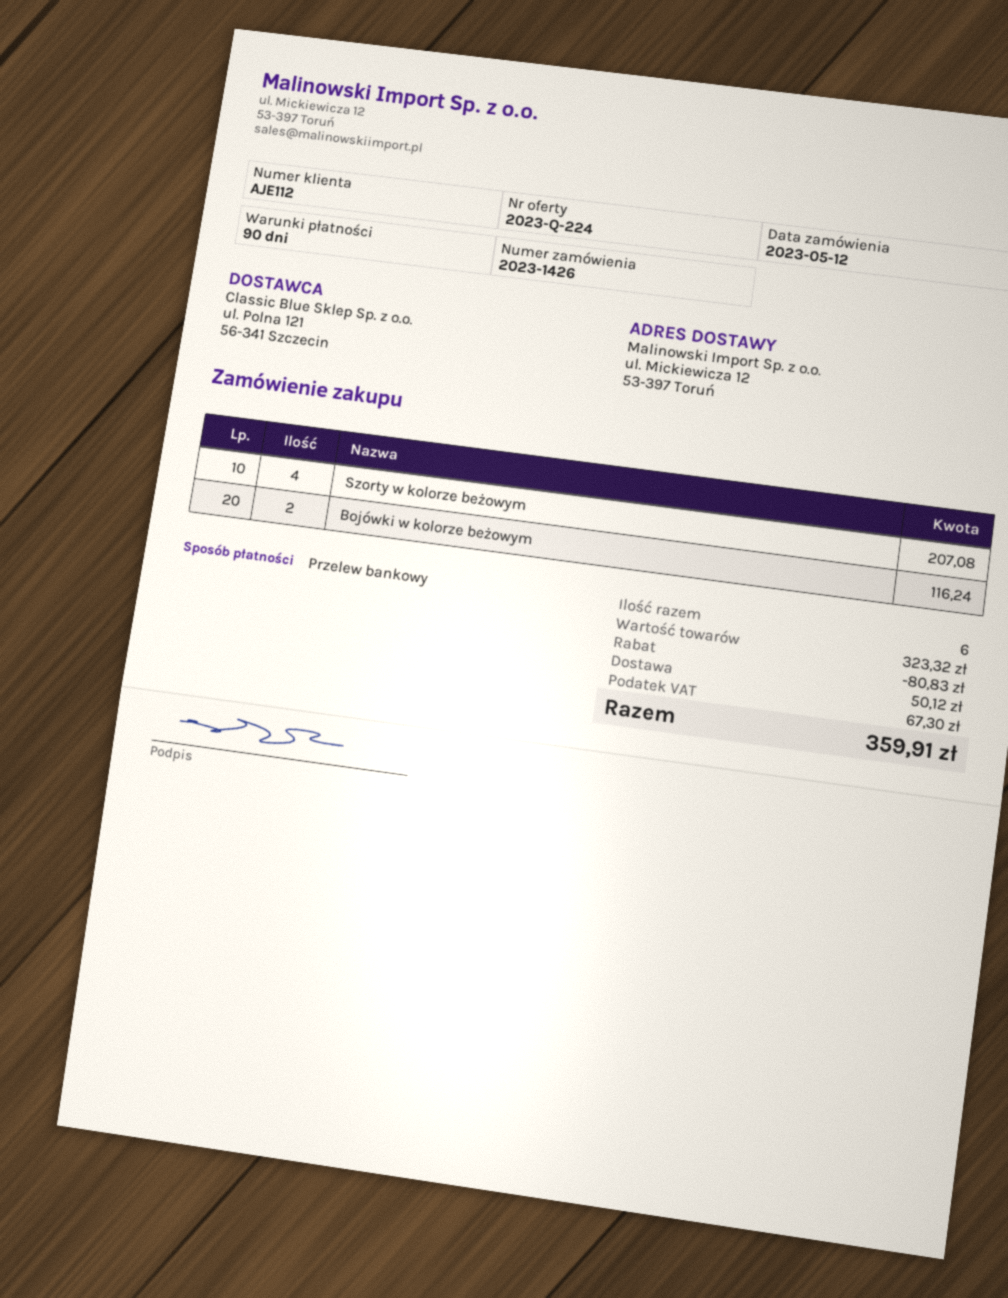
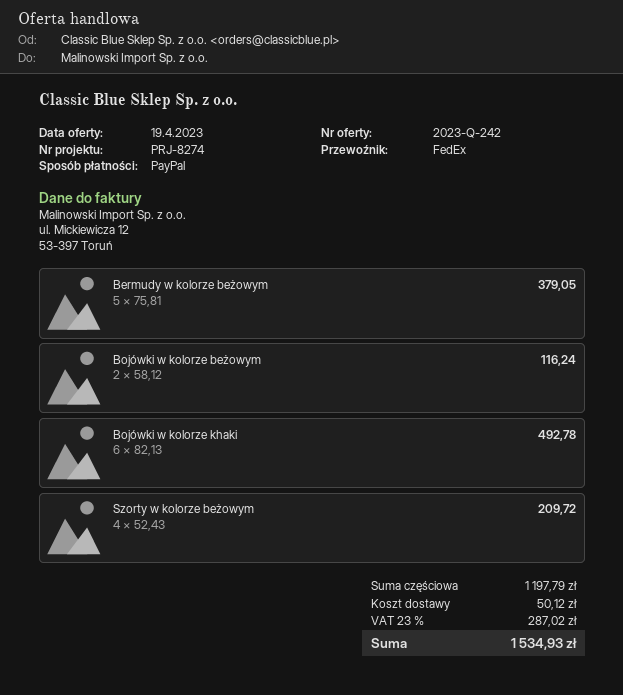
quote number: 2023-Q-224 -> 2023-Q-242
payment method: bank transfer -> PayPal
Szorty w kolorze beżowym: 4 for 207.08 -> 4 for 209.72
Bermudy w kolorze beżowym: none -> 5 for 379.05
Bojówki w kolorze khaki: none -> 6 for 492.78
subtotal: 323.32 -> 1197.79
discount: 80.83 -> none
tax: 67.30 -> 287.02
total: 359.91 -> 1534.93

